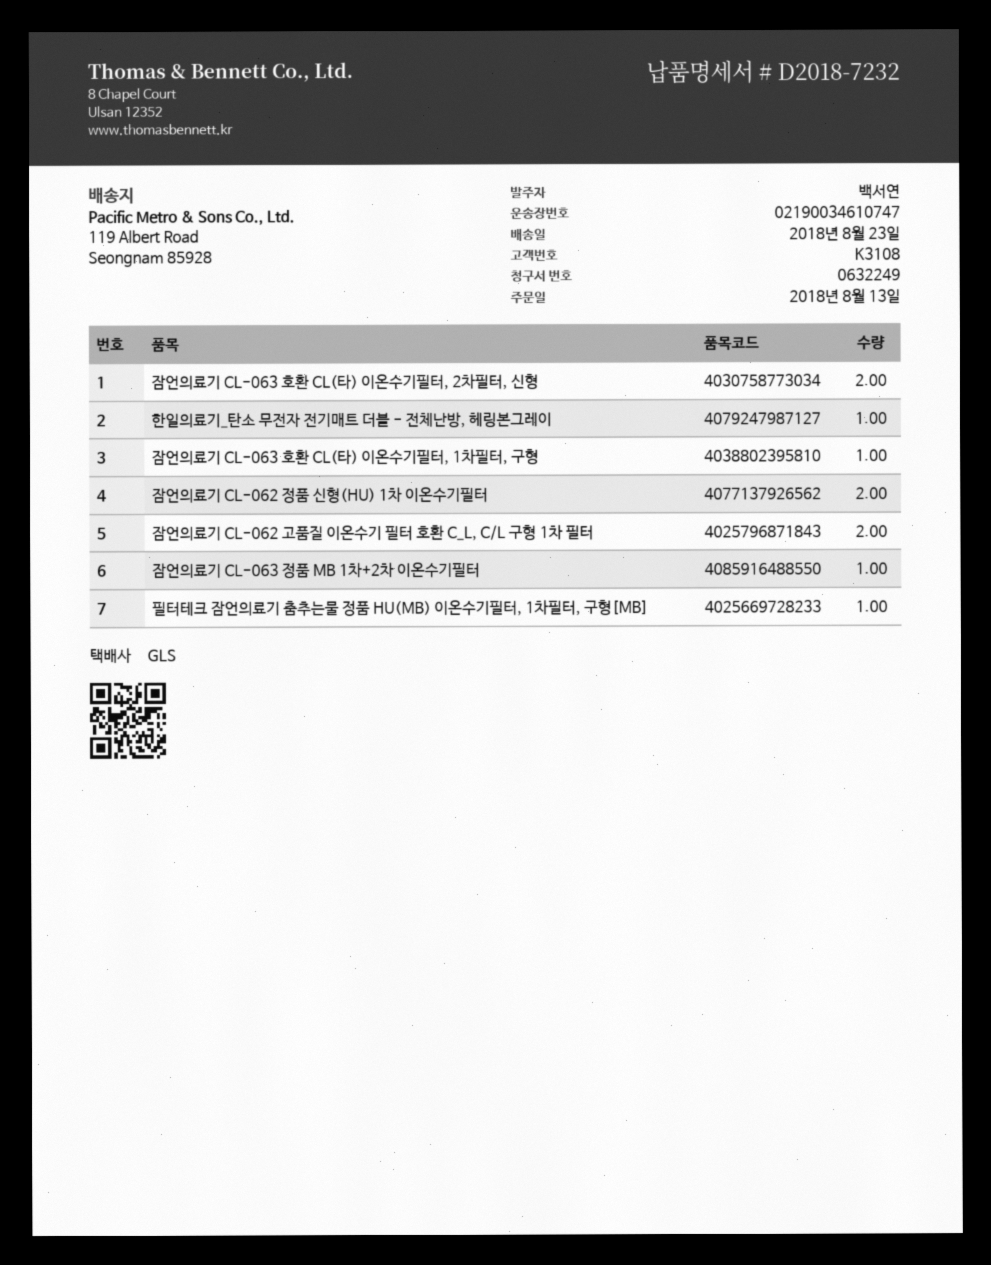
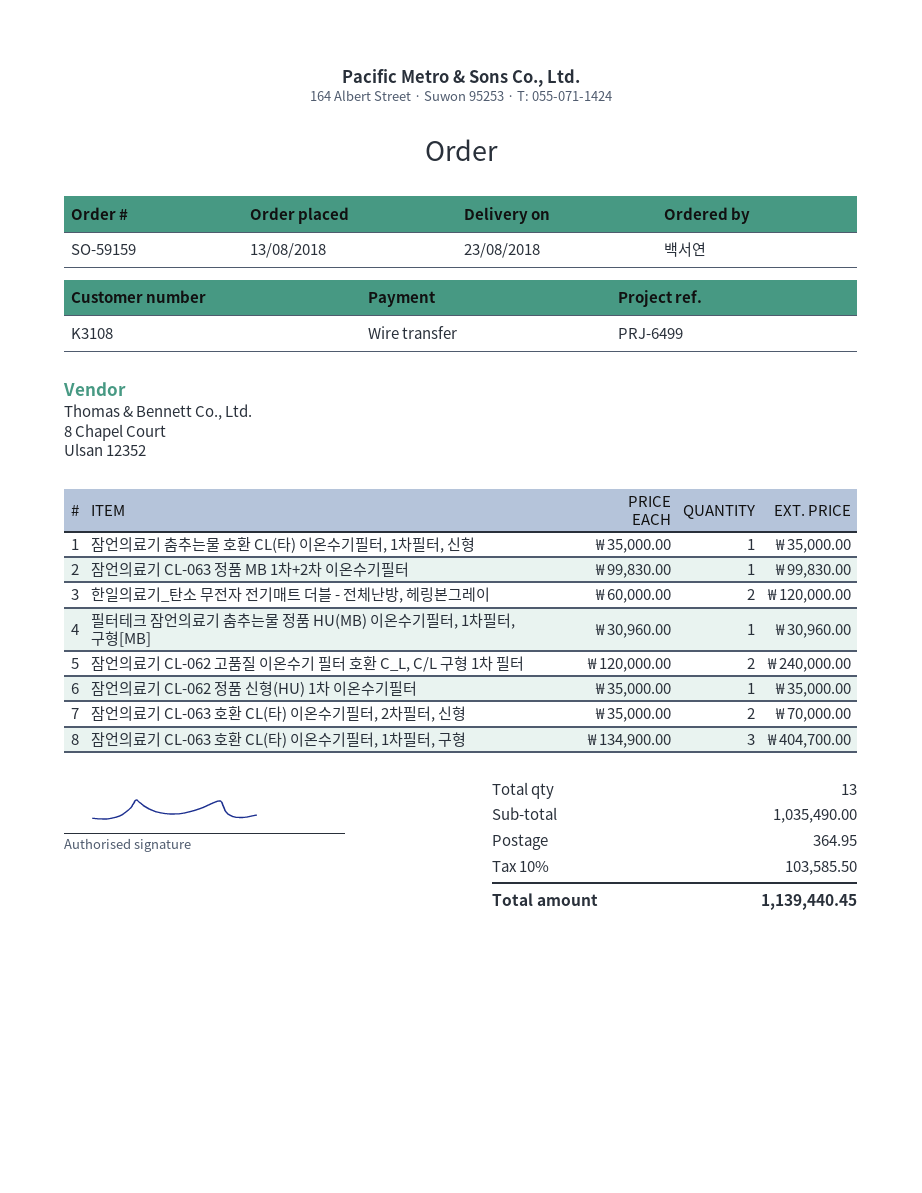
한일의료기_탄소 무전자 전기매트 더블 - 전체난방, 헤링본그레이: 1 -> 2
잠언의료기 CL-063 호환 CL(타) 이온수기필터, 1차필터, 구형: 1 -> 3
잠언의료기 CL-062 정품 신형(HU) 1차 이온수기필터: 2 -> 1
잠언의료기 춤추는물 호환 CL(타) 이온수기필터, 1차필터, 신형: none -> 1

